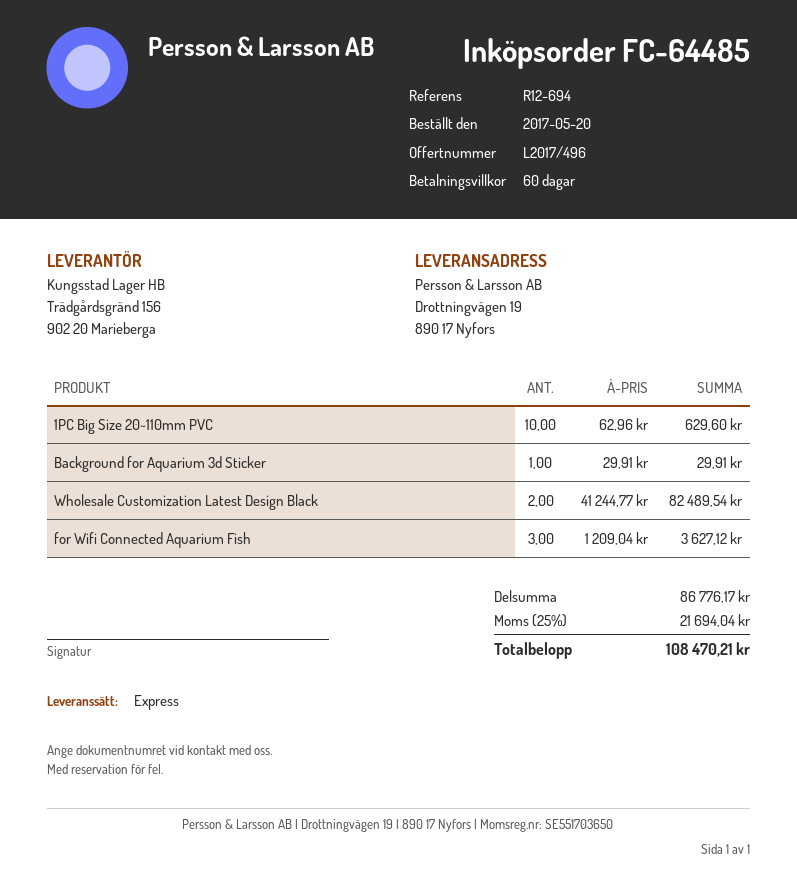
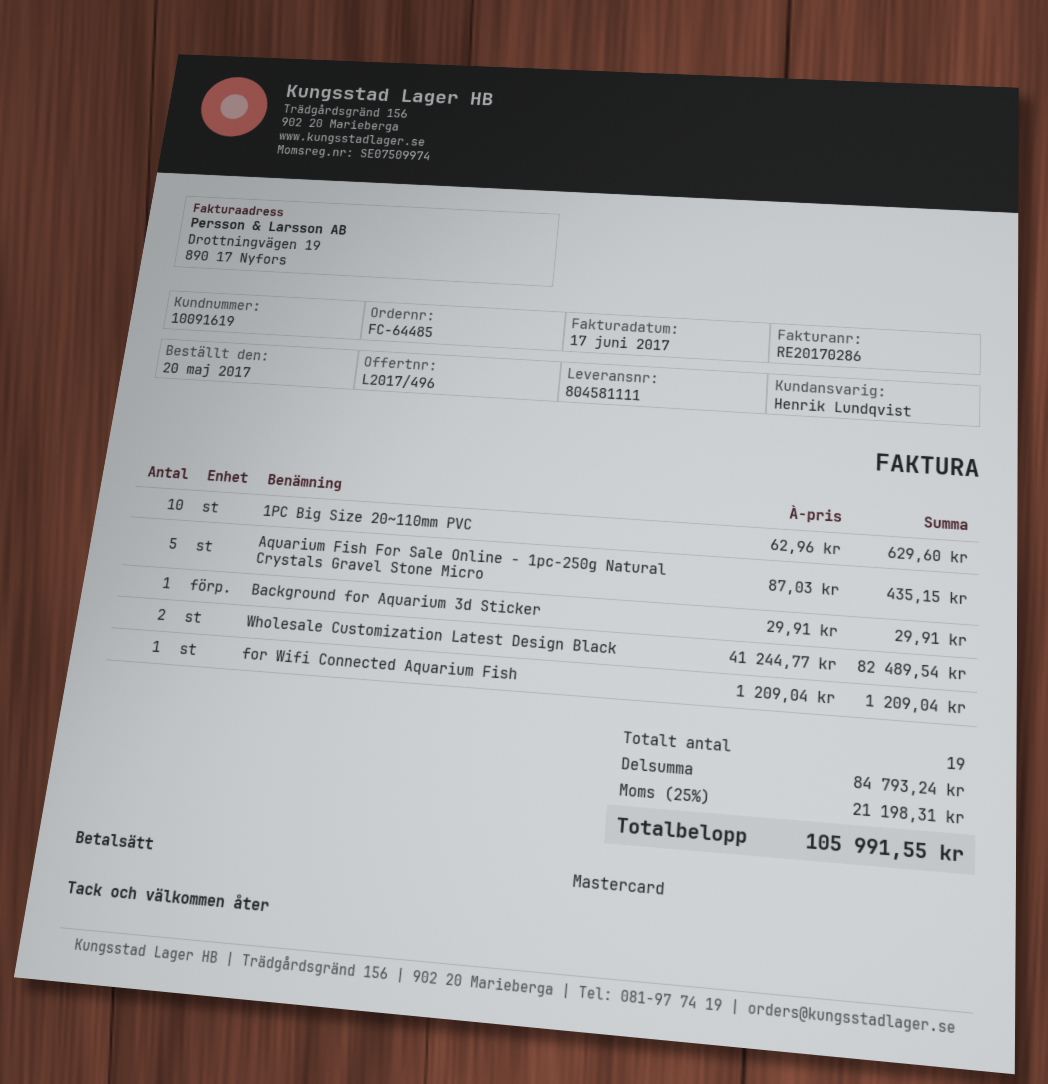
for Wifi Connected Aquarium Fish: 3 x 1209.04 = 3627.12 -> 1 x 1209.04 = 1209.04
Aquarium Fish For Sale Online - 1pc-250g Natural Crystals Gravel Stone Micro: none -> 5 x 87.03 = 435.15
subtotal: 86776.17 -> 84793.24
tax: 25% = 21694.04 -> 25% = 21198.31
total: 108470.21 -> 105991.55

